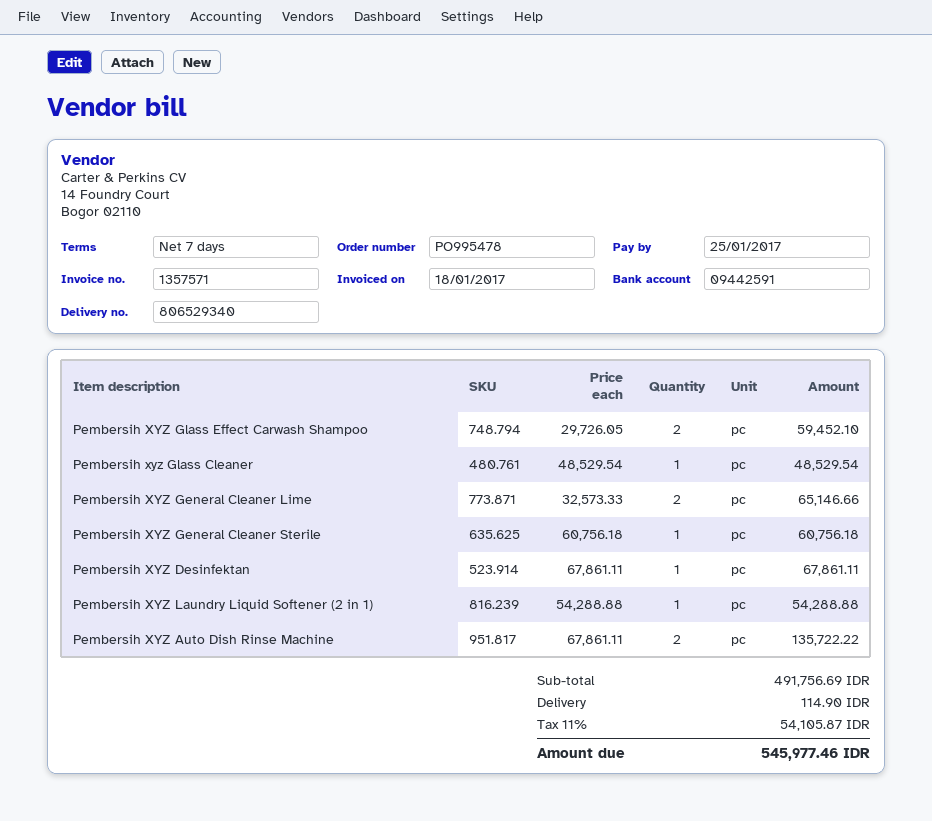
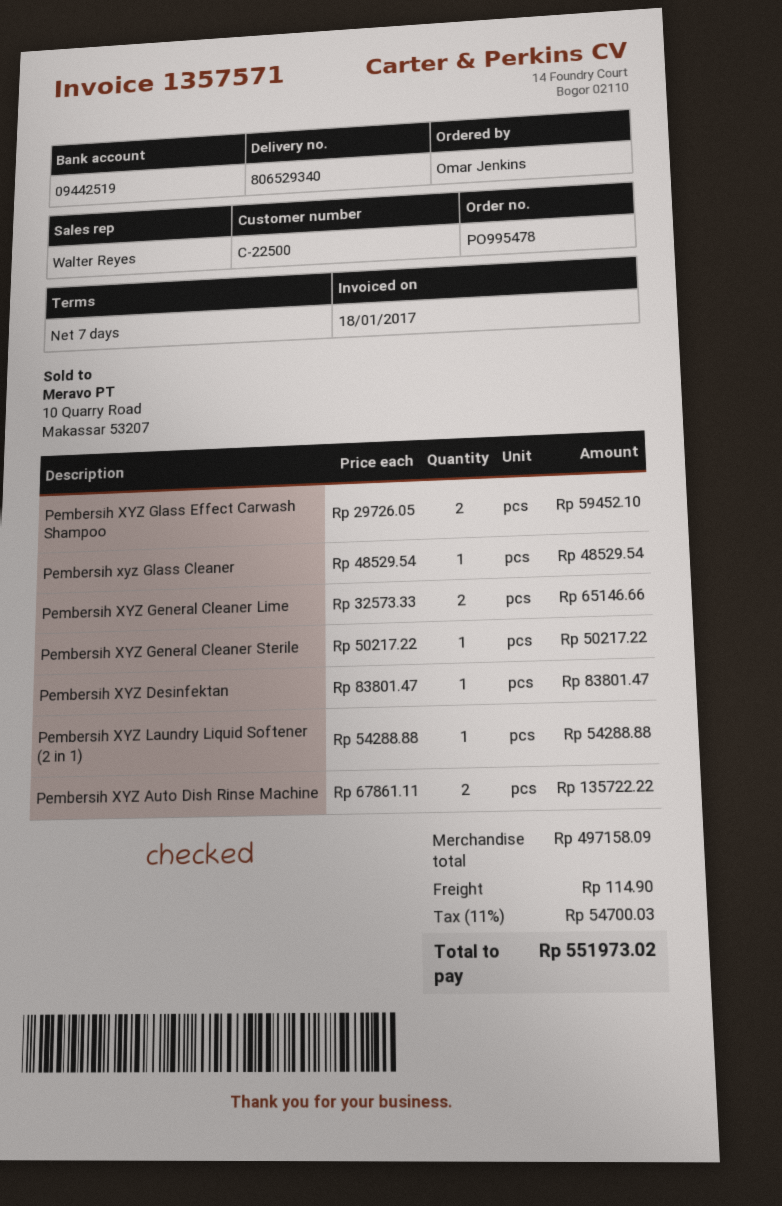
bank account: 09442591 -> 09442519
Pembersih XYZ General Cleaner Sterile: 1 x 60756.18 = 60756.18 -> 1 x 50217.22 = 50217.22
Pembersih XYZ Desinfektan: 1 x 67861.11 = 67861.11 -> 1 x 83801.47 = 83801.47
subtotal: 491756.69 -> 497158.09
tax: 11% = 54105.87 -> 11% = 54700.03
total: 545977.46 -> 551973.02

